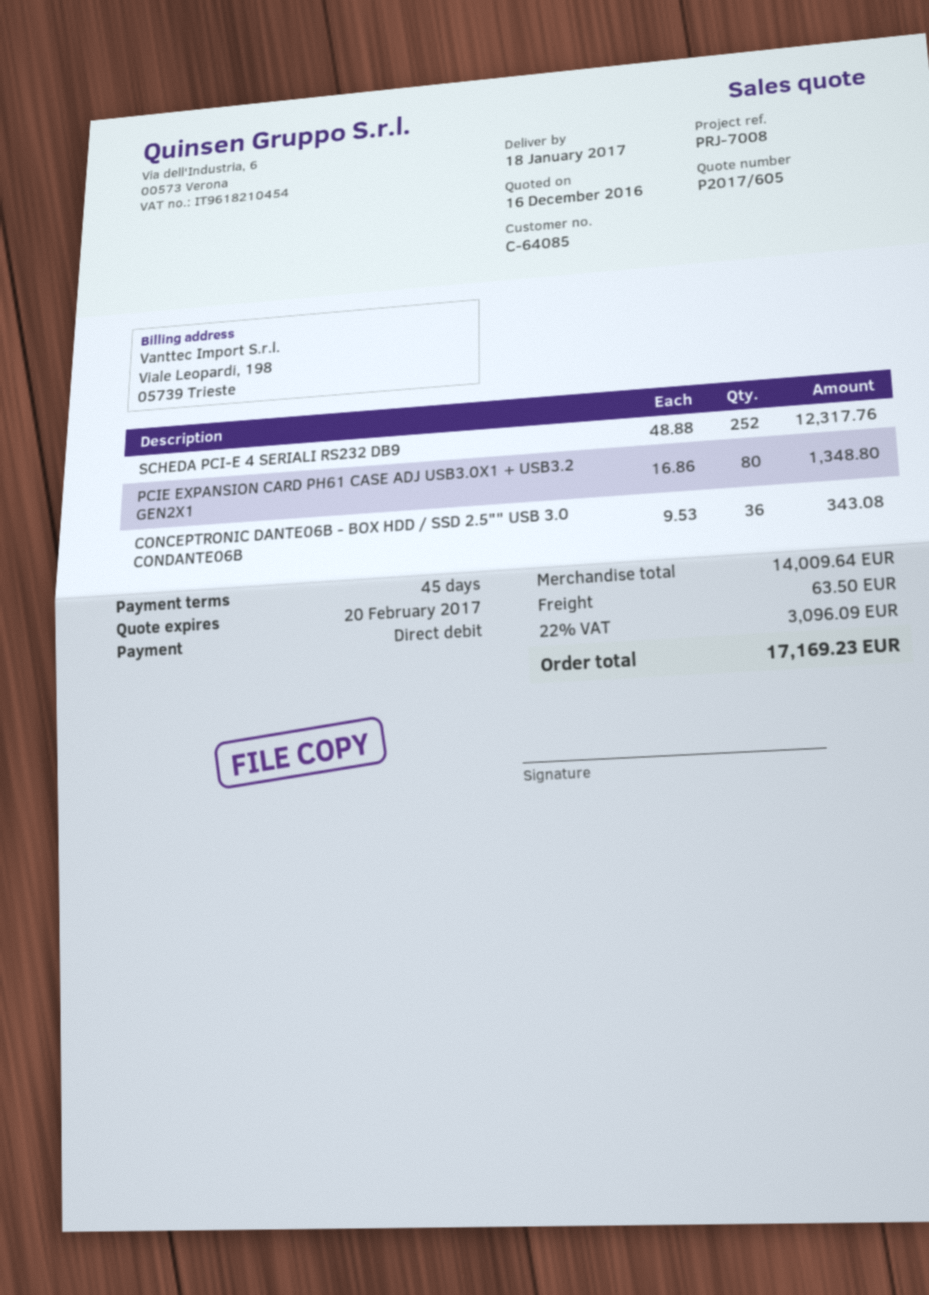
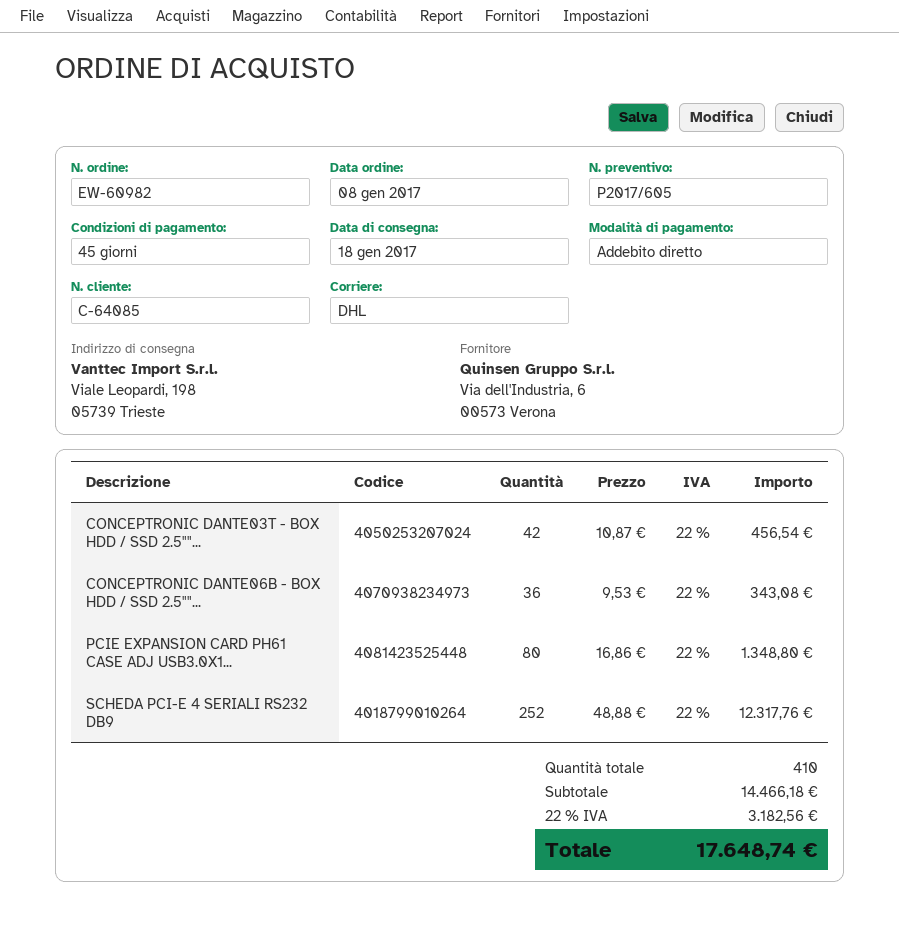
CONCEPTRONIC DANTE03T - BOX HDD / SSD 2.5""...: none -> 42 x 10.87 = 456.54
subtotal: 14009.64 -> 14466.18
shipping: 63.50 -> none
tax: 22% = 3096.09 -> 22% = 3182.56
total: 17169.23 -> 17648.74

